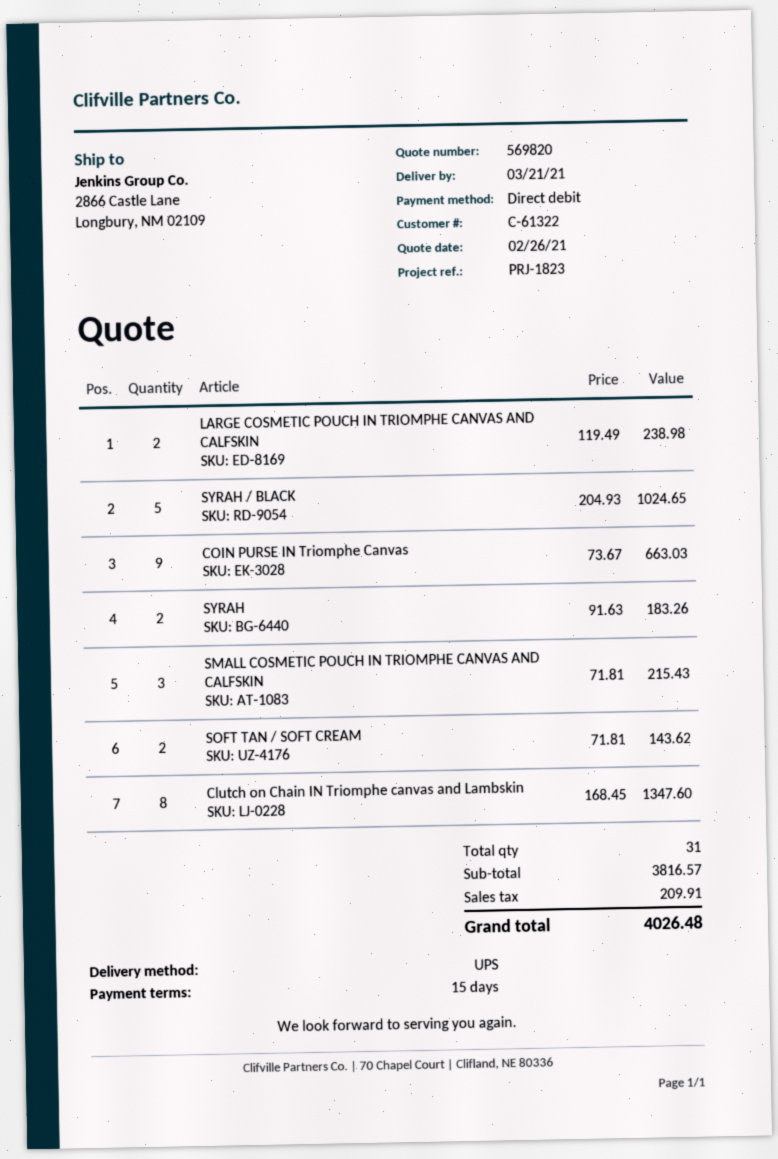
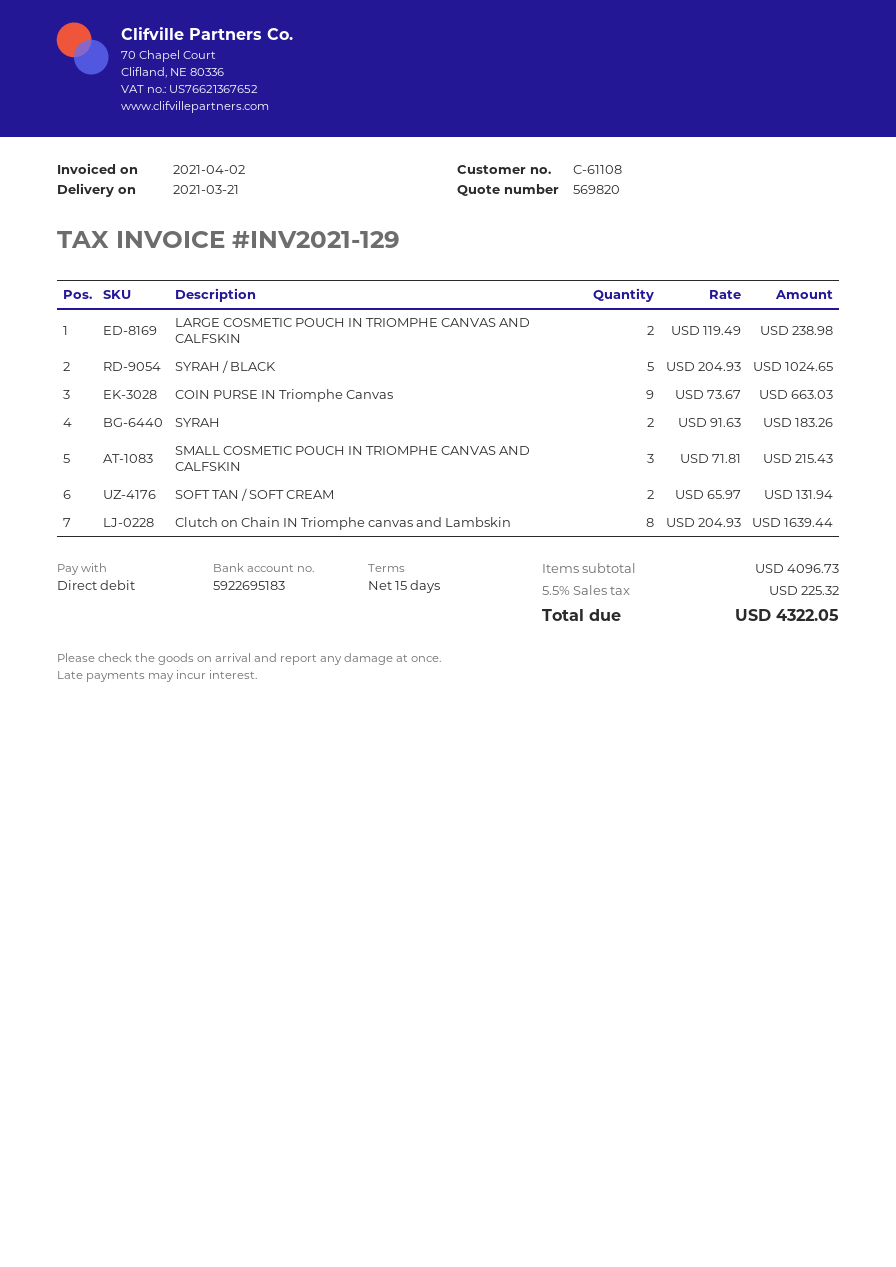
customer number: C-61322 -> C-61108
SOFT TAN / SOFT CREAM: 2 x 71.81 = 143.62 -> 2 x 65.97 = 131.94
Clutch on Chain IN Triomphe canvas and Lambskin: 8 x 168.45 = 1347.60 -> 8 x 204.93 = 1639.44
subtotal: 3816.57 -> 4096.73
tax: 209.91 -> 225.32
total: 4026.48 -> 4322.05

